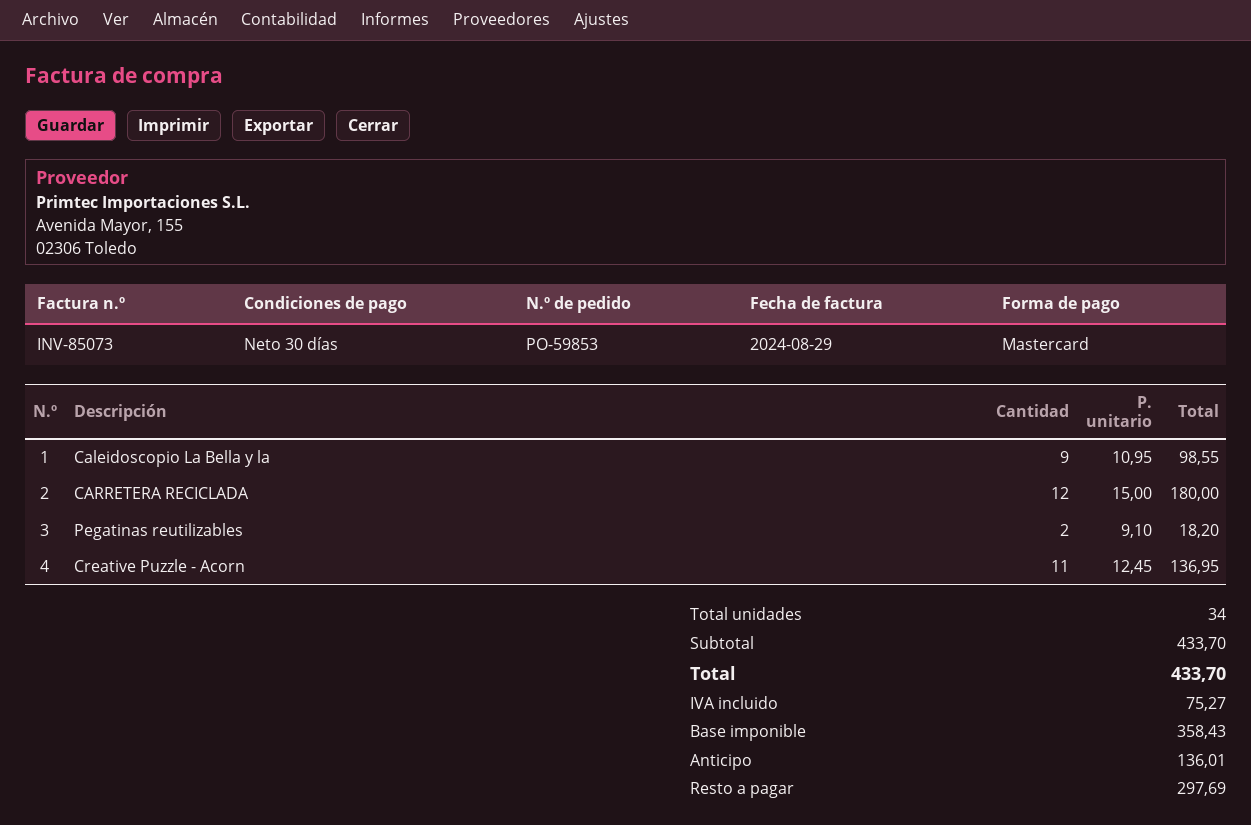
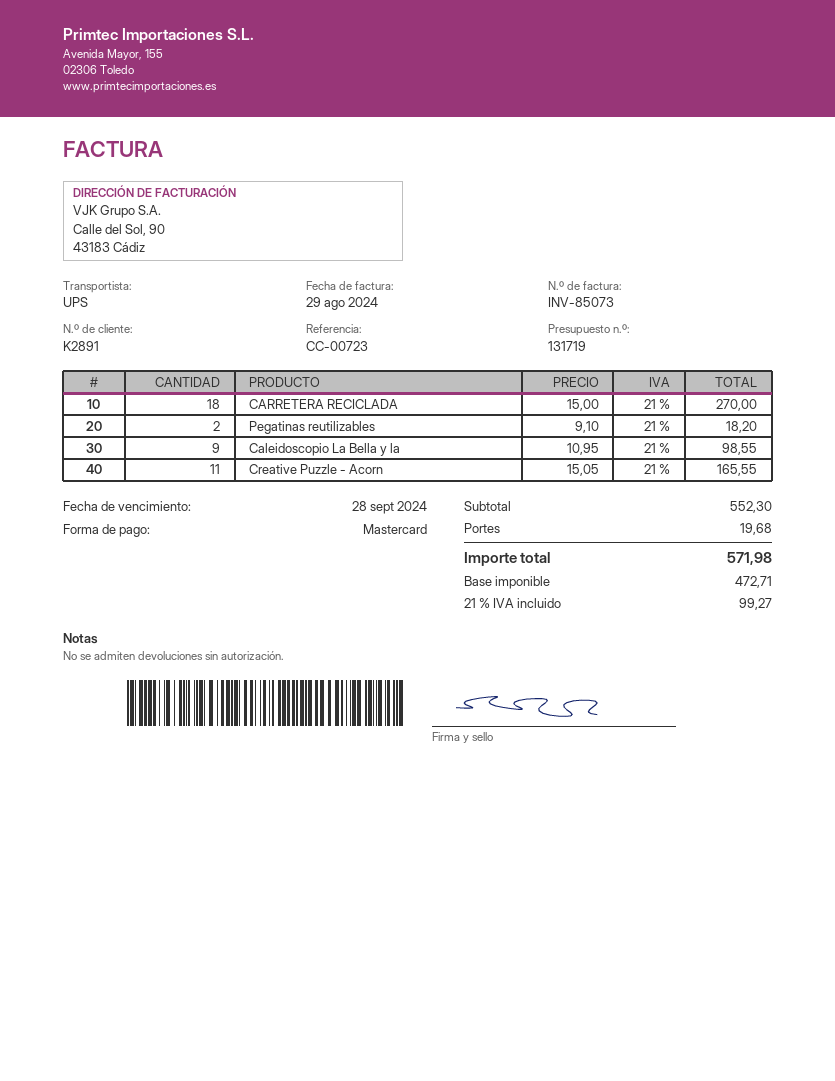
CARRETERA RECICLADA: 12 x 15.00 = 180.00 -> 18 x 15.00 = 270.00
Creative Puzzle - Acorn: 11 x 12.45 = 136.95 -> 11 x 15.05 = 165.55
subtotal: 433.70 -> 552.30
shipping: none -> 19.68
net: 358.43 -> 472.71
tax: 75.27 -> 99.27
total: 433.70 -> 571.98

